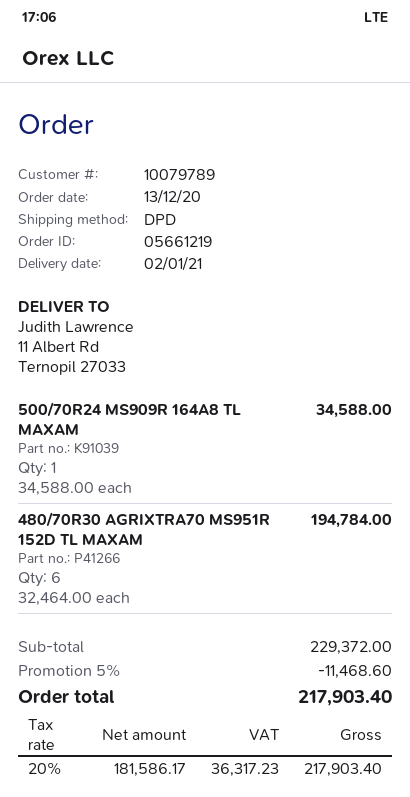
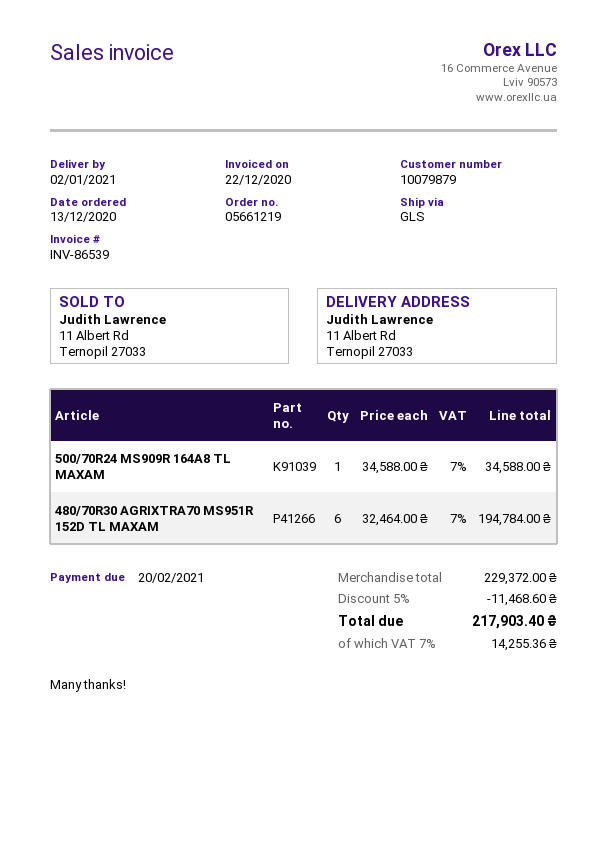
customer number: 10079789 -> 10079879
shipping method: DPD -> GLS
tax: 20% = 36317.23 -> 7% = 14255.36

